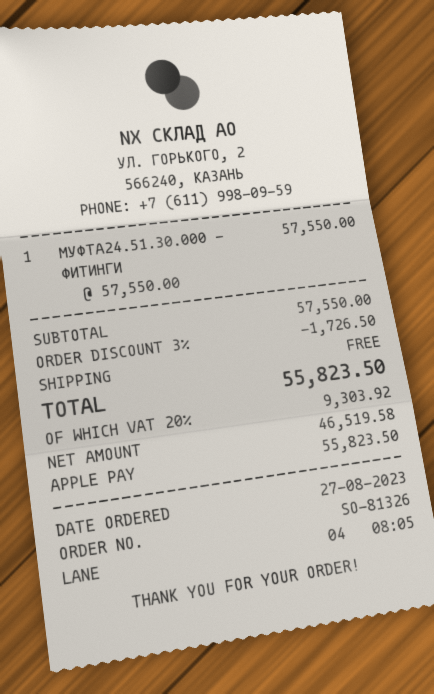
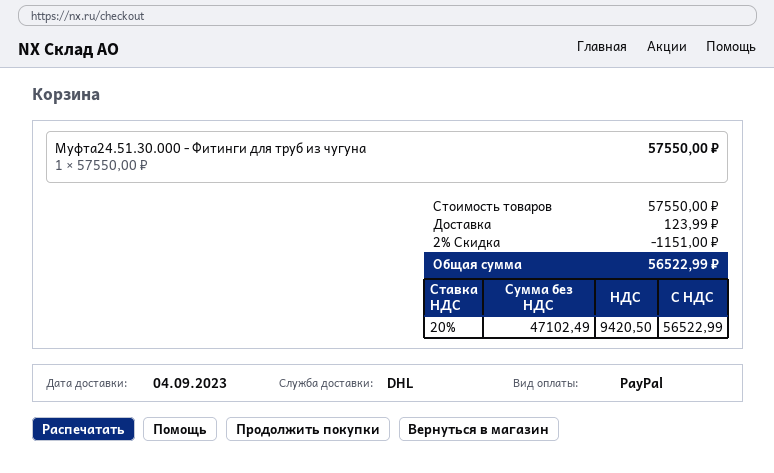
payment method: Apple Pay -> PayPal
discount: 3% = 1726.50 -> 2% = 1151.00
shipping: 0.00 -> 123.99
net: 46519.58 -> 47102.49
tax: 20% = 9303.92 -> 20% = 9420.50
total: 55823.50 -> 56522.99

